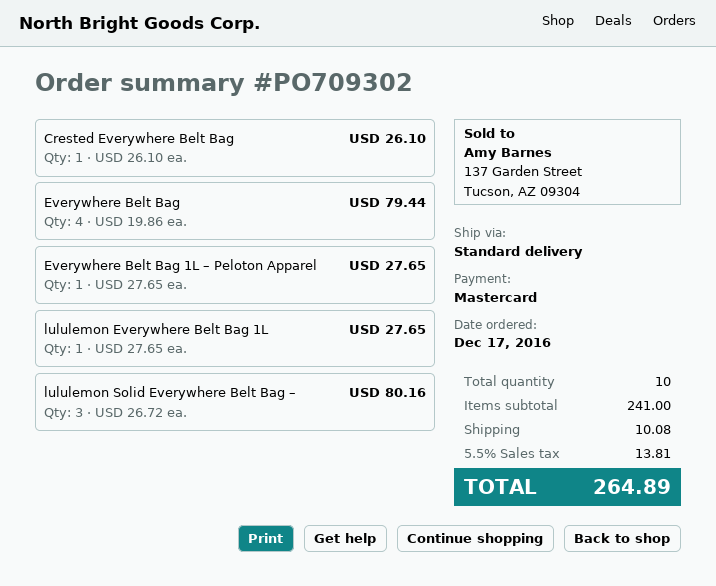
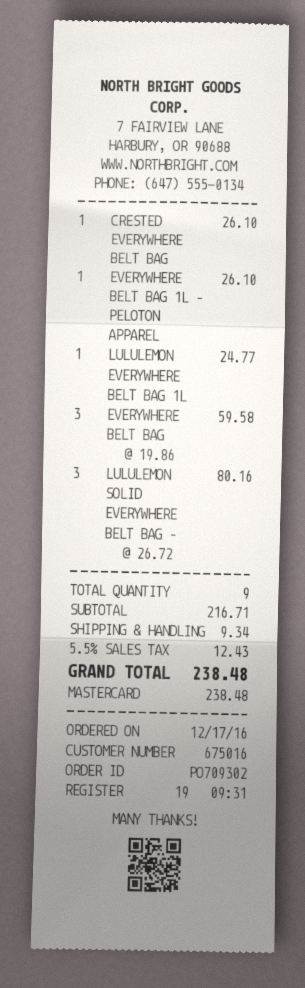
Everywhere Belt Bag: 4 x 19.86 = 79.44 -> 3 x 19.86 = 59.58
Everywhere Belt Bag 1L – Peloton Apparel: 1 x 27.65 = 27.65 -> 1 x 26.10 = 26.10
lululemon Everywhere Belt Bag 1L: 1 x 27.65 = 27.65 -> 1 x 24.77 = 24.77
total quantity: 10 -> 9
subtotal: 241.00 -> 216.71
shipping: 10.08 -> 9.34
tax: 5.5% = 13.81 -> 5.5% = 12.43
total: 264.89 -> 238.48

